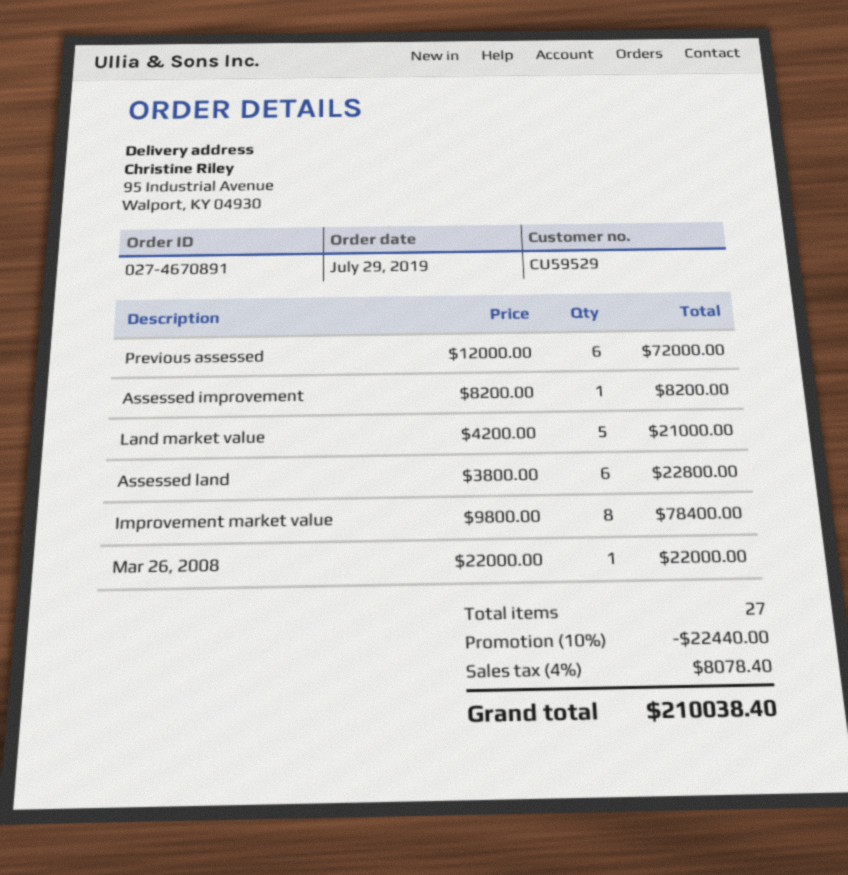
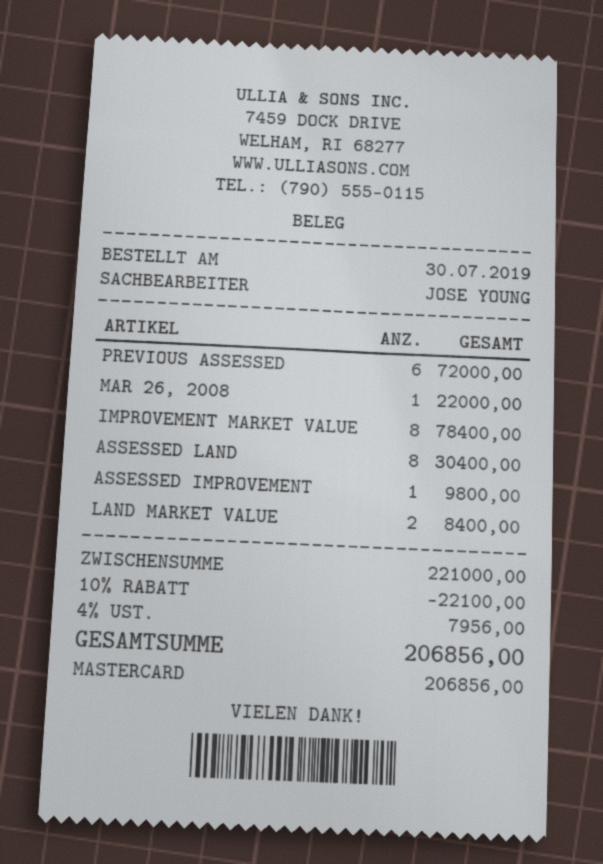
order date: 2019-07-29 -> 2019-07-30
Assessed improvement: 1 for 8200.00 -> 1 for 9800.00
Land market value: 5 for 21000.00 -> 2 for 8400.00
Assessed land: 6 for 22800.00 -> 8 for 30400.00
discount: 10% = 22440.00 -> 10% = 22100.00
tax: 4% = 8078.40 -> 4% = 7956.00
total: 210038.40 -> 206856.00

